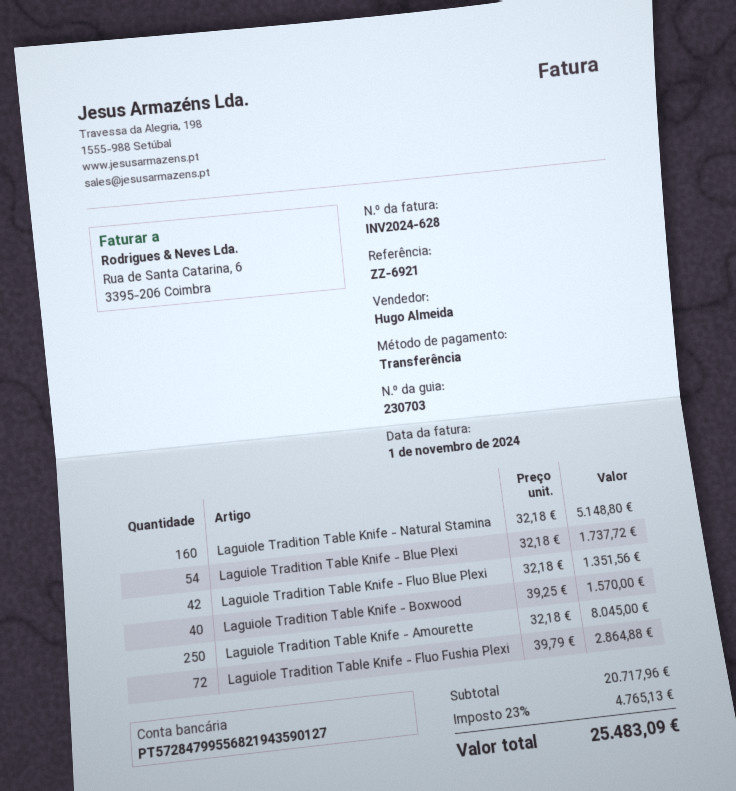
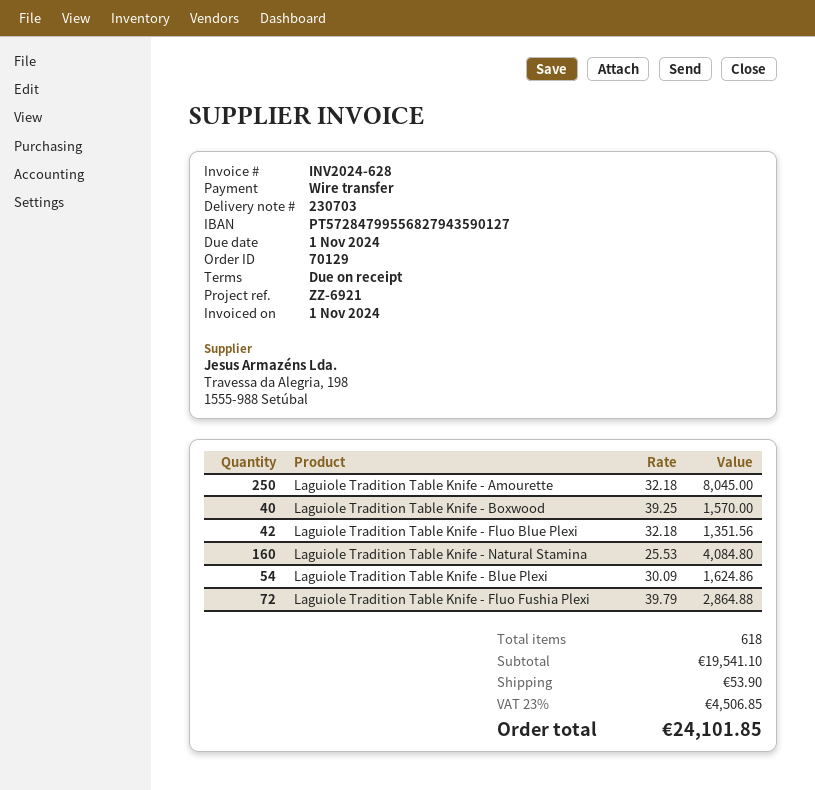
bank account: PT57284799556821943590127 -> PT57284799556827943590127
Laguiole Tradition Table Knife - Natural Stamina: 160 x 32.18 = 5148.80 -> 160 x 25.53 = 4084.80
Laguiole Tradition Table Knife - Blue Plexi: 54 x 32.18 = 1737.72 -> 54 x 30.09 = 1624.86
subtotal: 20717.96 -> 19541.10
shipping: none -> 53.90
tax: 23% = 4765.13 -> 23% = 4506.85
total: 25483.09 -> 24101.85

